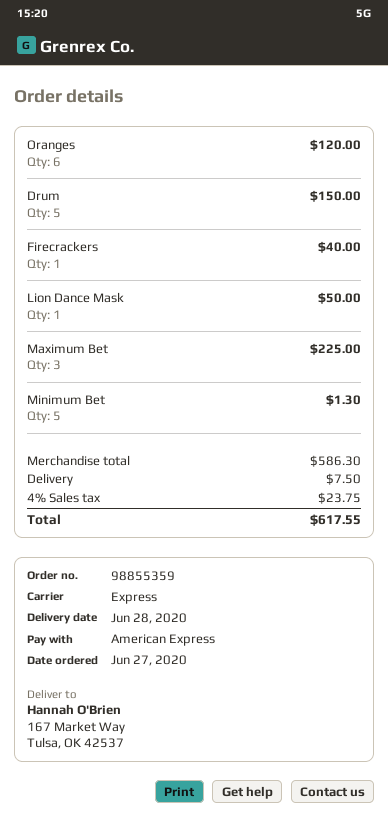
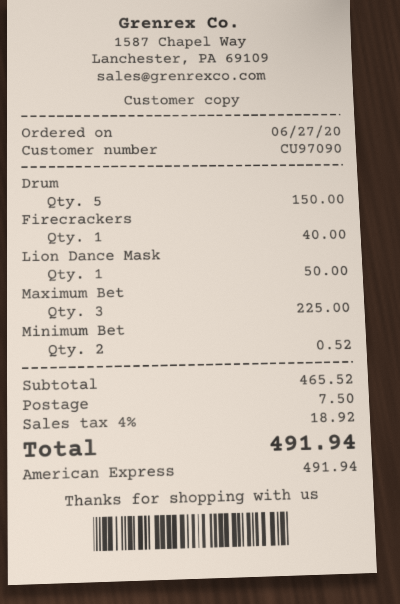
Oranges: 6 for 120.00 -> none
Minimum Bet: 5 for 1.30 -> 2 for 0.52
subtotal: 586.30 -> 465.52
tax: 4% = 23.75 -> 4% = 18.92
total: 617.55 -> 491.94

